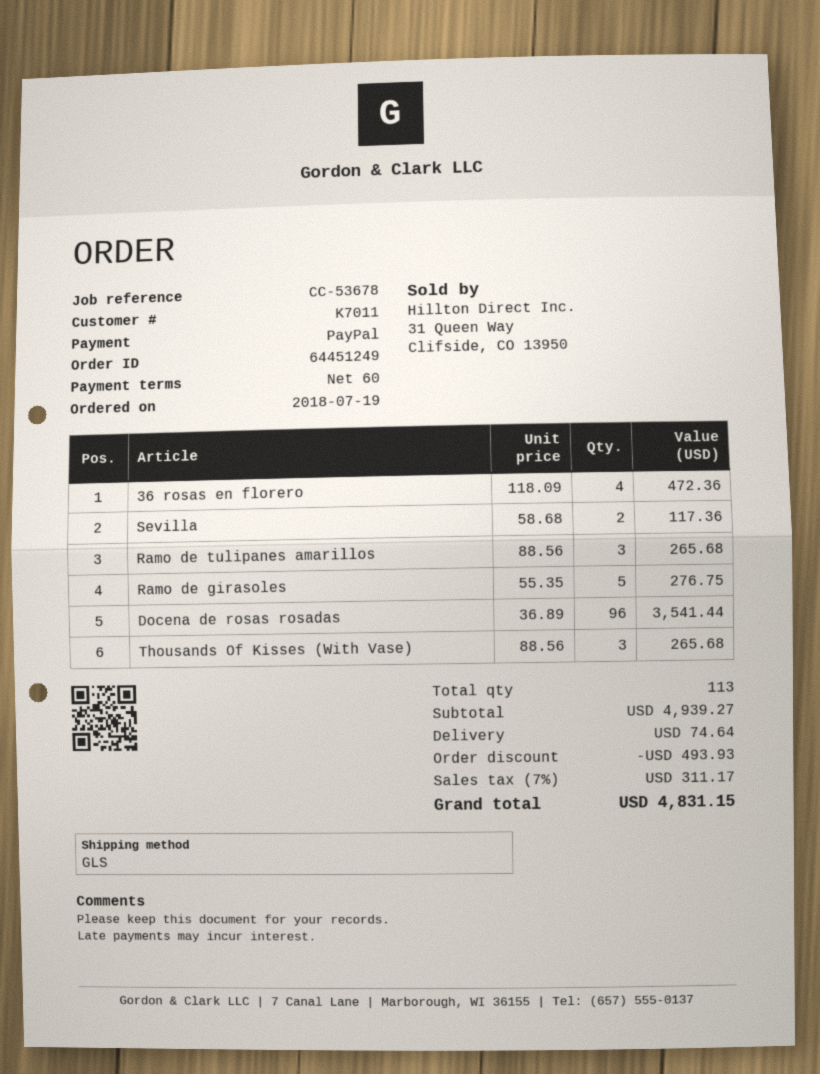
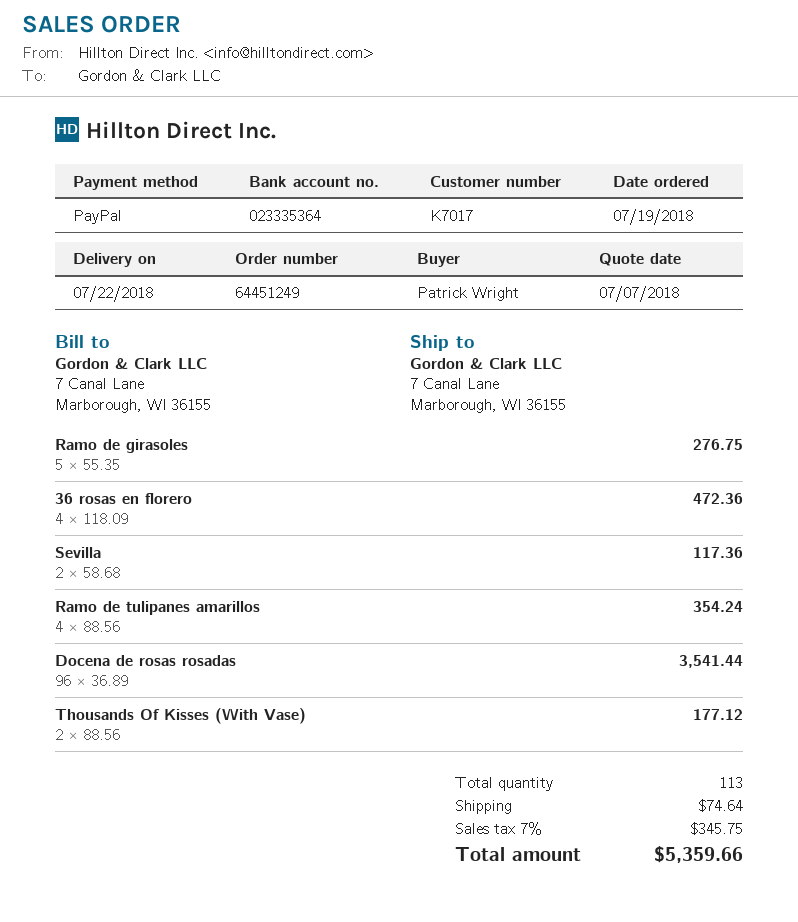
customer number: K7011 -> K7017
Ramo de tulipanes amarillos: 3 x 88.56 = 265.68 -> 4 x 88.56 = 354.24
Thousands Of Kisses (With Vase): 3 x 88.56 = 265.68 -> 2 x 88.56 = 177.12
discount: 493.93 -> none
tax: 7% = 311.17 -> 7% = 345.75
total: 4831.15 -> 5359.66

